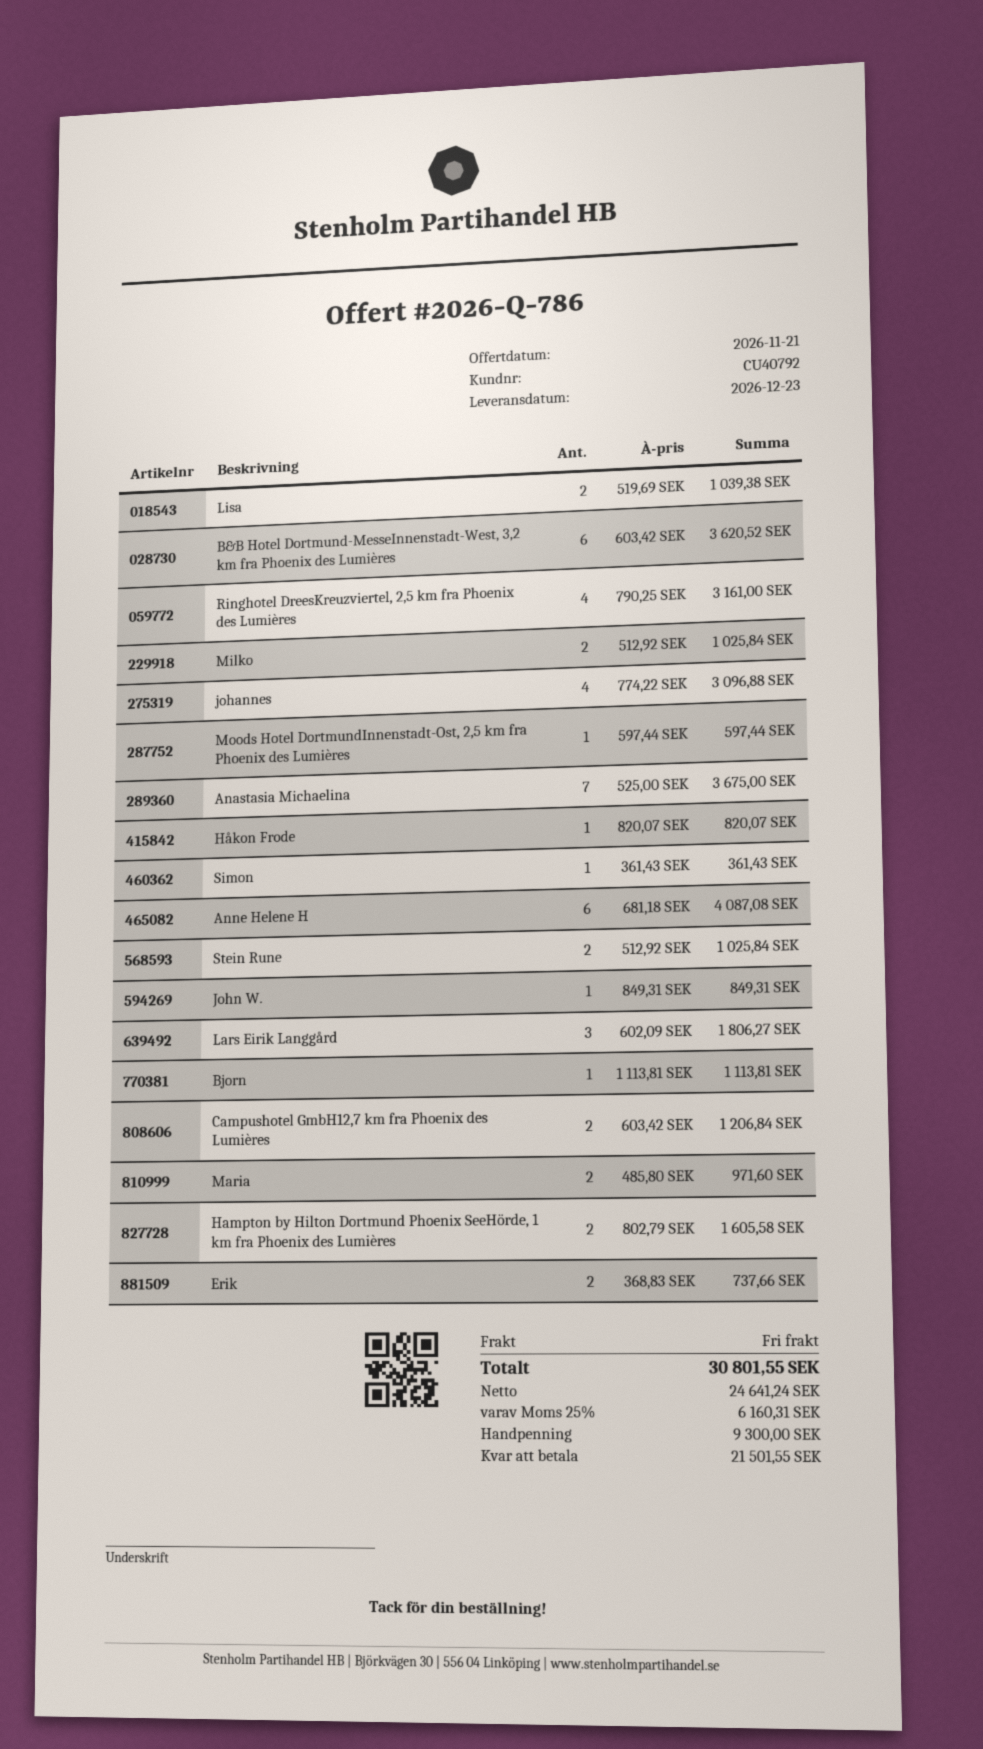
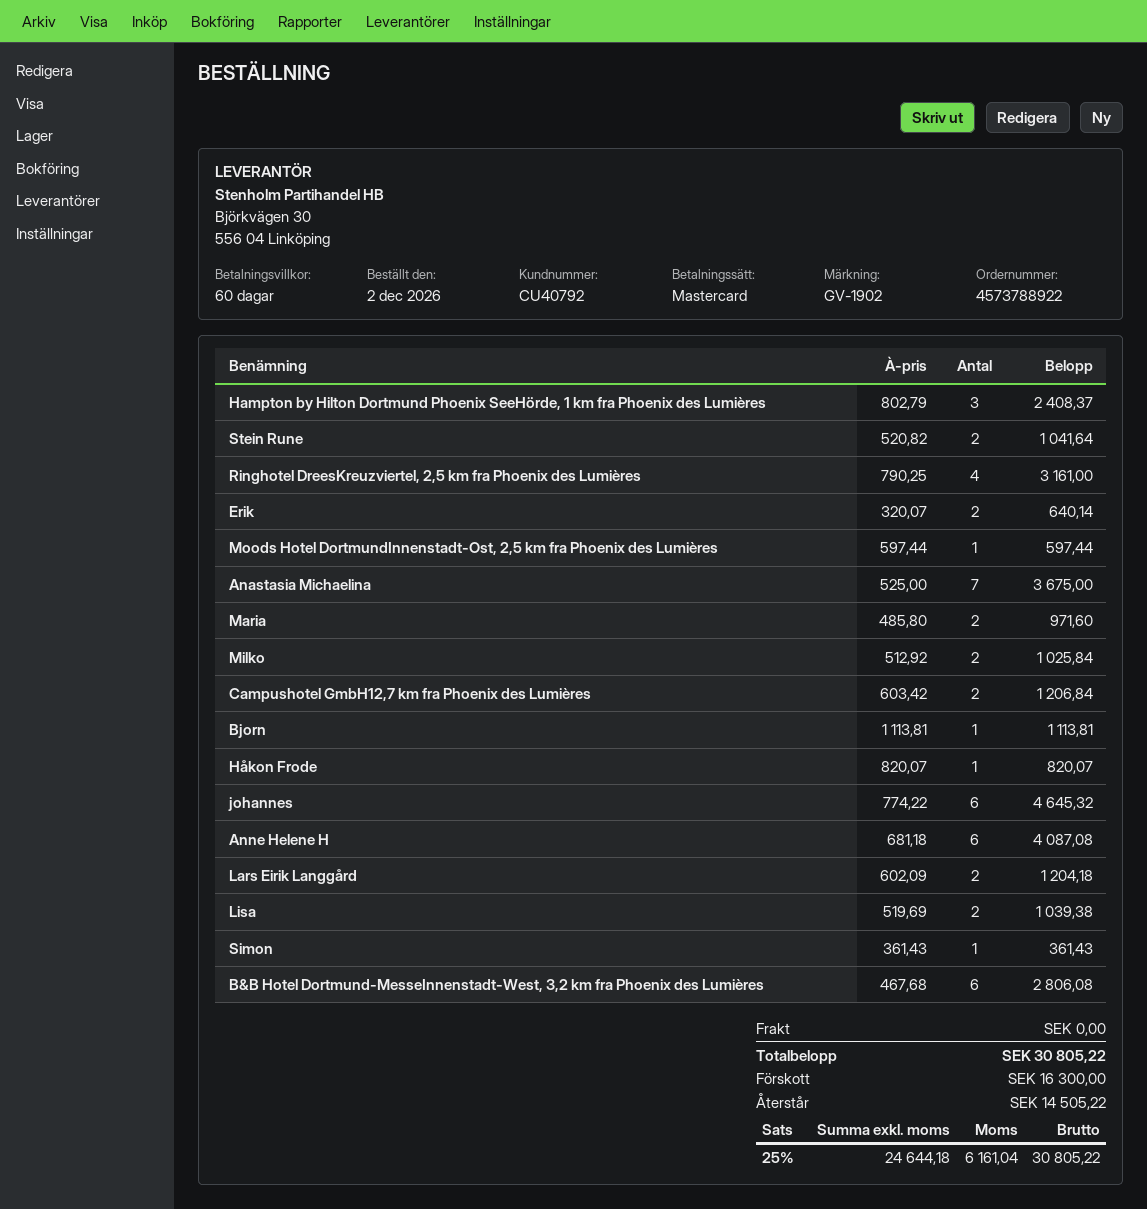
B&B Hotel Dortmund-MesseInnenstadt-West, 3,2 km fra Phoenix des Lumières: 6 x 603.42 = 3620.52 -> 6 x 467.68 = 2806.08
johannes: 4 x 774.22 = 3096.88 -> 6 x 774.22 = 4645.32
Stein Rune: 2 x 512.92 = 1025.84 -> 2 x 520.82 = 1041.64
John W.: 1 x 849.31 = 849.31 -> none
Lars Eirik Langgård: 3 x 602.09 = 1806.27 -> 2 x 602.09 = 1204.18
Hampton by Hilton Dortmund Phoenix SeeHörde, 1 km fra Phoenix des Lumières: 2 x 802.79 = 1605.58 -> 3 x 802.79 = 2408.37
Erik: 2 x 368.83 = 737.66 -> 2 x 320.07 = 640.14
net: 24641.24 -> 24644.18
tax: 25% = 6160.31 -> 25% = 6161.04
total: 30801.55 -> 30805.22
deposit: 9300.00 -> 16300.00
balance: 21501.55 -> 14505.22

